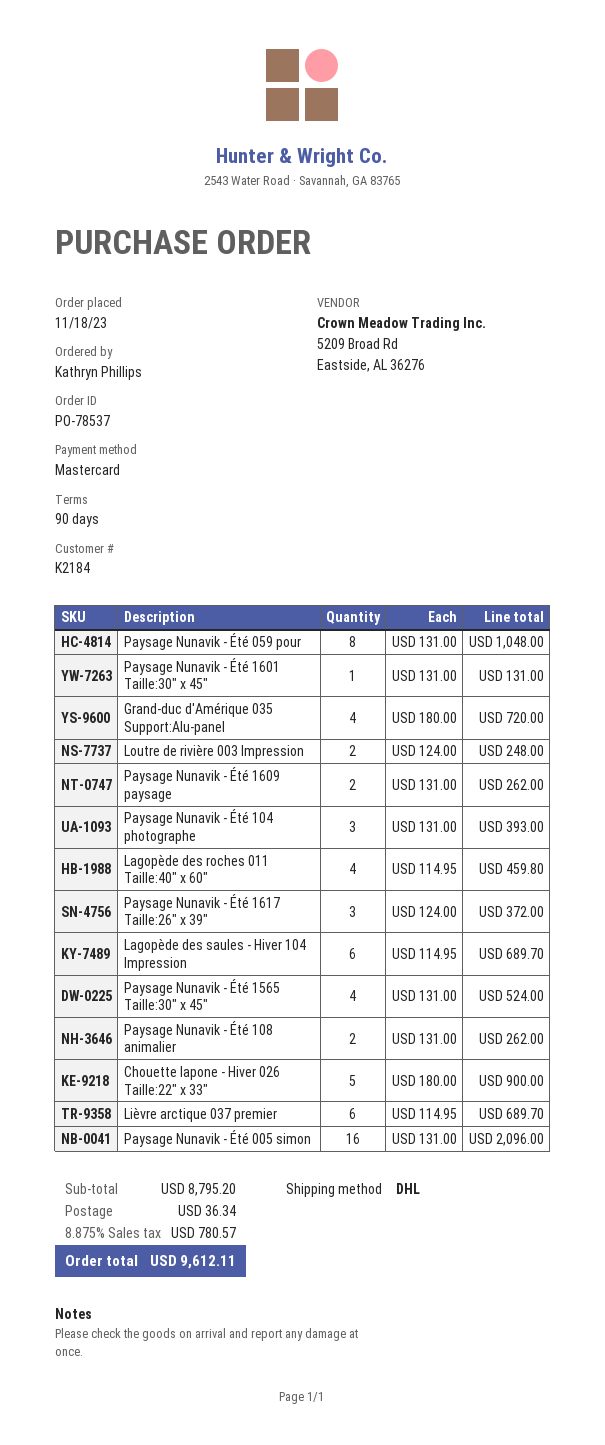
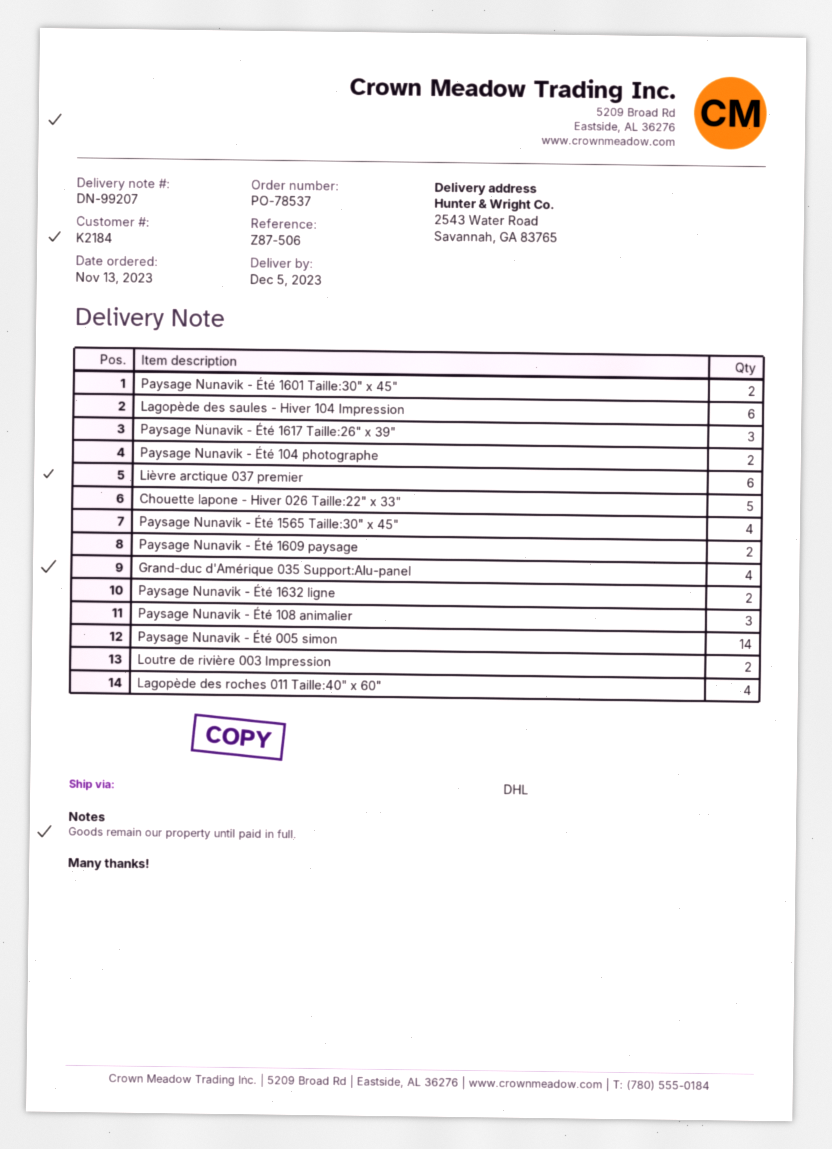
order date: 2023-11-18 -> 2023-11-13
Paysage Nunavik - Été 059 pour: 8 -> none
Paysage Nunavik - Été 1601 Taille:30" x 45": 1 -> 2
Paysage Nunavik - Été 104 photographe: 3 -> 2
Paysage Nunavik - Été 108 animalier: 2 -> 3
Paysage Nunavik - Été 005 simon: 16 -> 14
Paysage Nunavik - Été 1632 ligne: none -> 2

